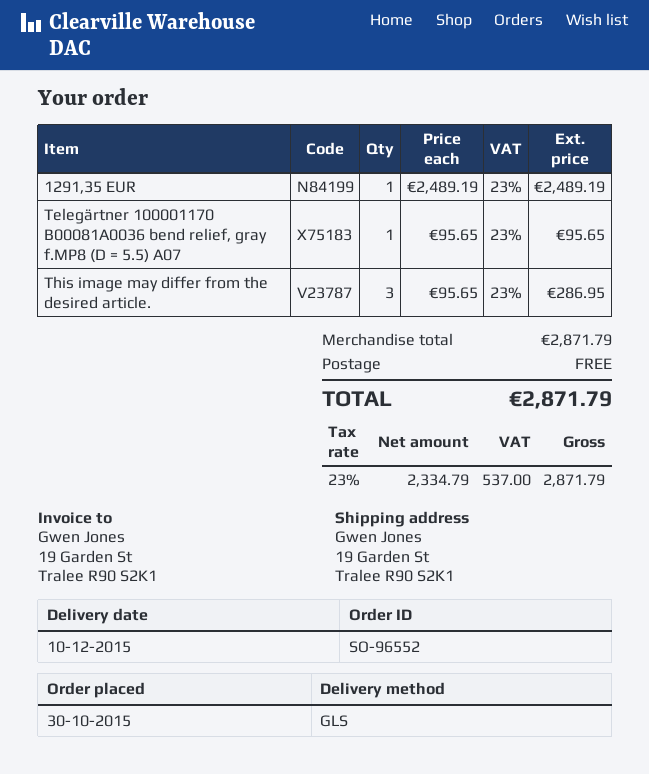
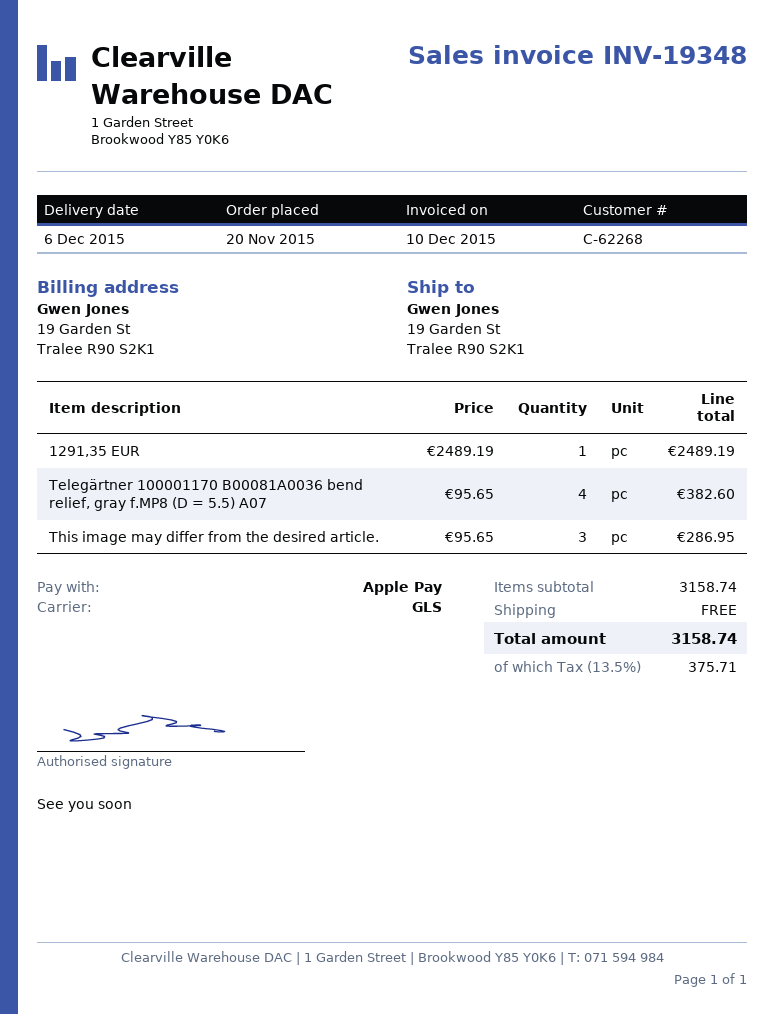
order date: 2015-10-30 -> 2015-11-20
delivery date: 2015-12-10 -> 2015-12-06
Telegärtner 100001170 B00081A0036 bend relief, gray f.MP8 (D = 5.5) A07: 1 x 95.65 = 95.65 -> 4 x 95.65 = 382.60
subtotal: 2871.79 -> 3158.74
tax: 23% = 537.00 -> 13.5% = 375.71
total: 2871.79 -> 3158.74

